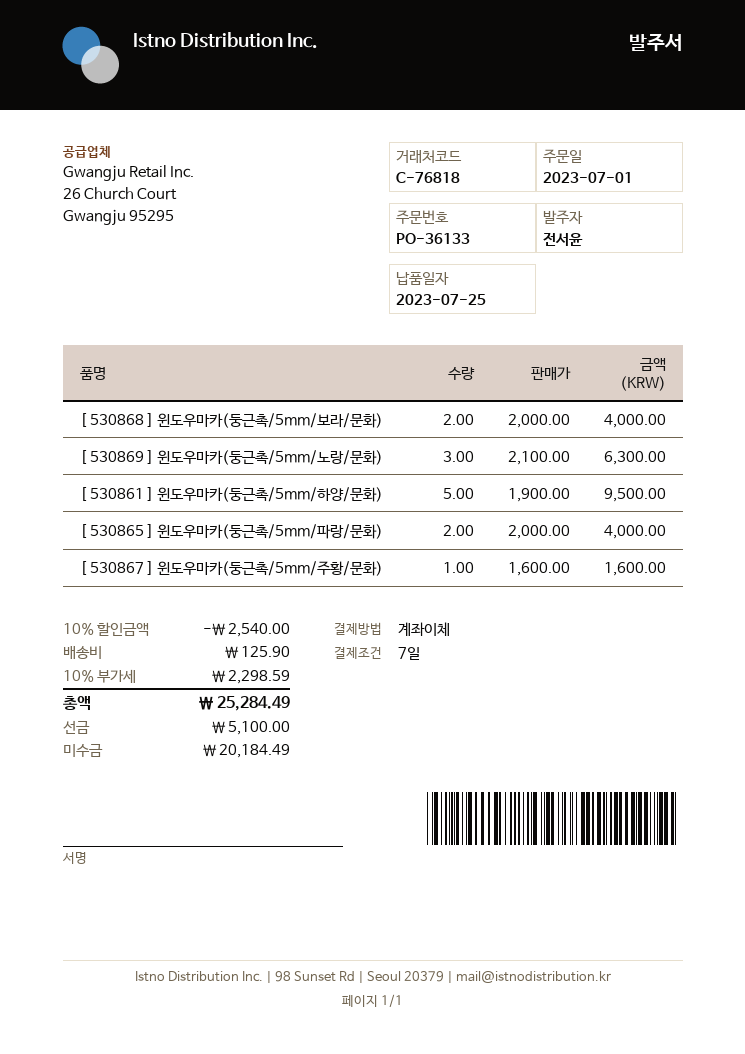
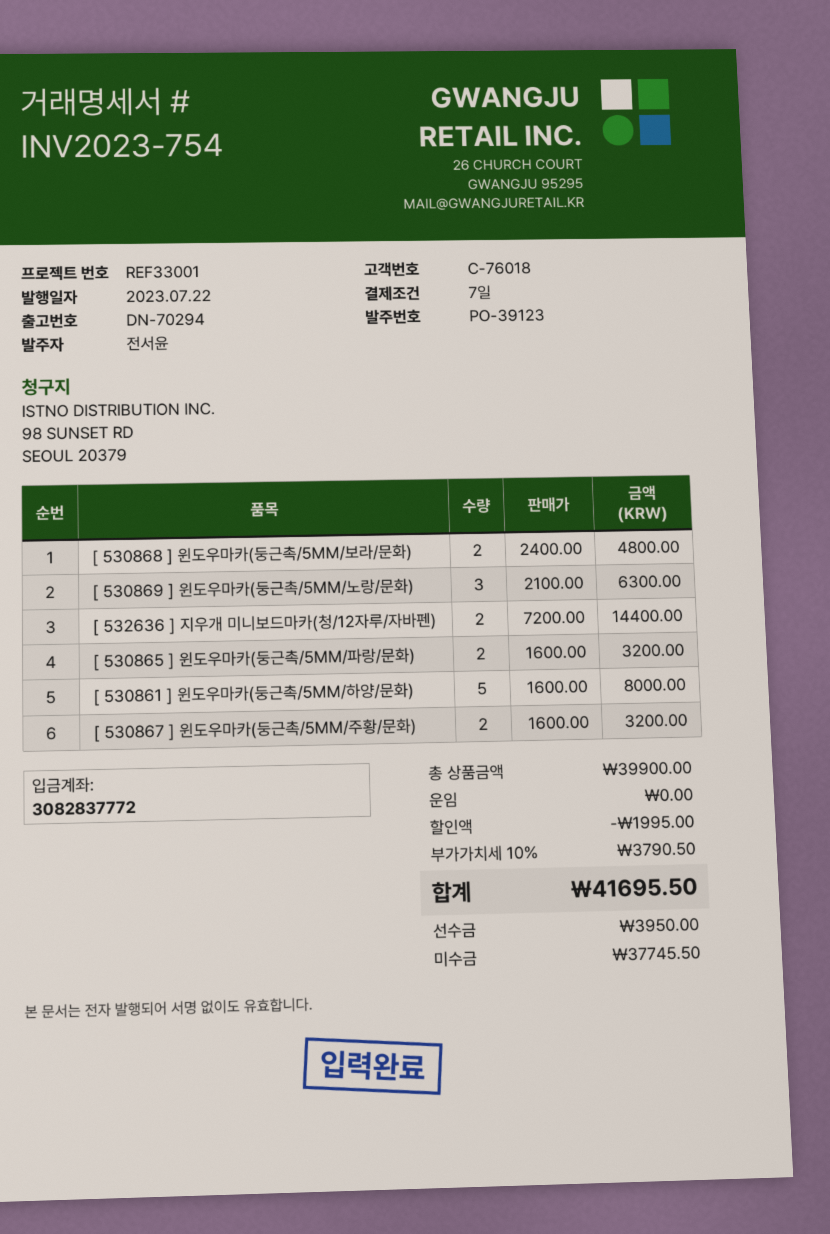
order number: PO-36133 -> PO-39123
customer number: C-76818 -> C-76018
[ 530868 ] 윈도우마카(둥근촉/5mm/보라/문화): 2 x 2000.00 = 4000.00 -> 2 x 2400.00 = 4800.00
[ 530861 ] 윈도우마카(둥근촉/5mm/하양/문화): 5 x 1900.00 = 9500.00 -> 5 x 1600.00 = 8000.00
[ 530865 ] 윈도우마카(둥근촉/5mm/파랑/문화): 2 x 2000.00 = 4000.00 -> 2 x 1600.00 = 3200.00
[ 530867 ] 윈도우마카(둥근촉/5mm/주황/문화): 1 x 1600.00 = 1600.00 -> 2 x 1600.00 = 3200.00
[ 532636 ] 지우개 미니보드마카(청/12자루/자바펜): none -> 2 x 7200.00 = 14400.00
discount: 2540.00 -> 1995.00
shipping: 125.90 -> 0.00
tax: 10% = 2298.59 -> 10% = 3790.50
total: 25284.49 -> 41695.50
deposit: 5100.00 -> 3950.00
balance: 20184.49 -> 37745.50

